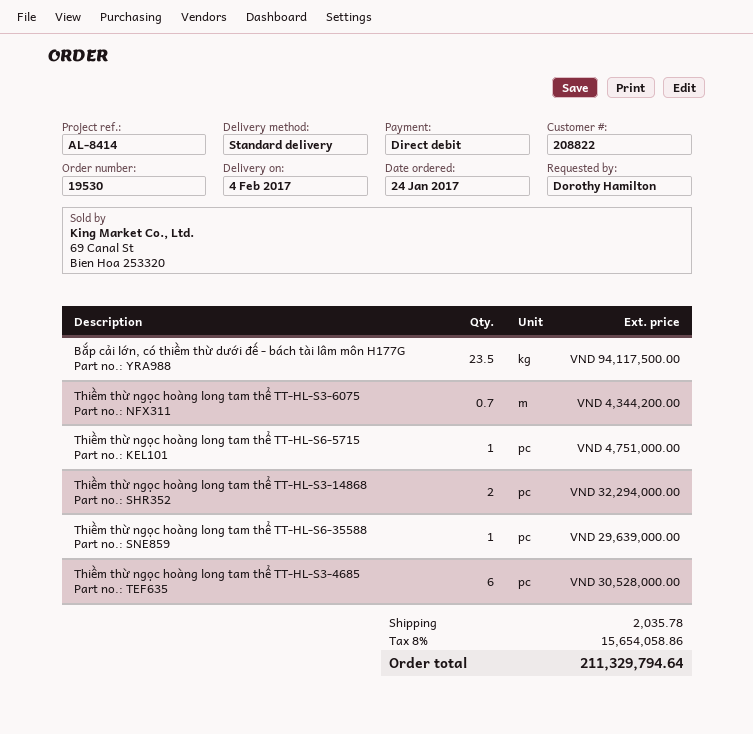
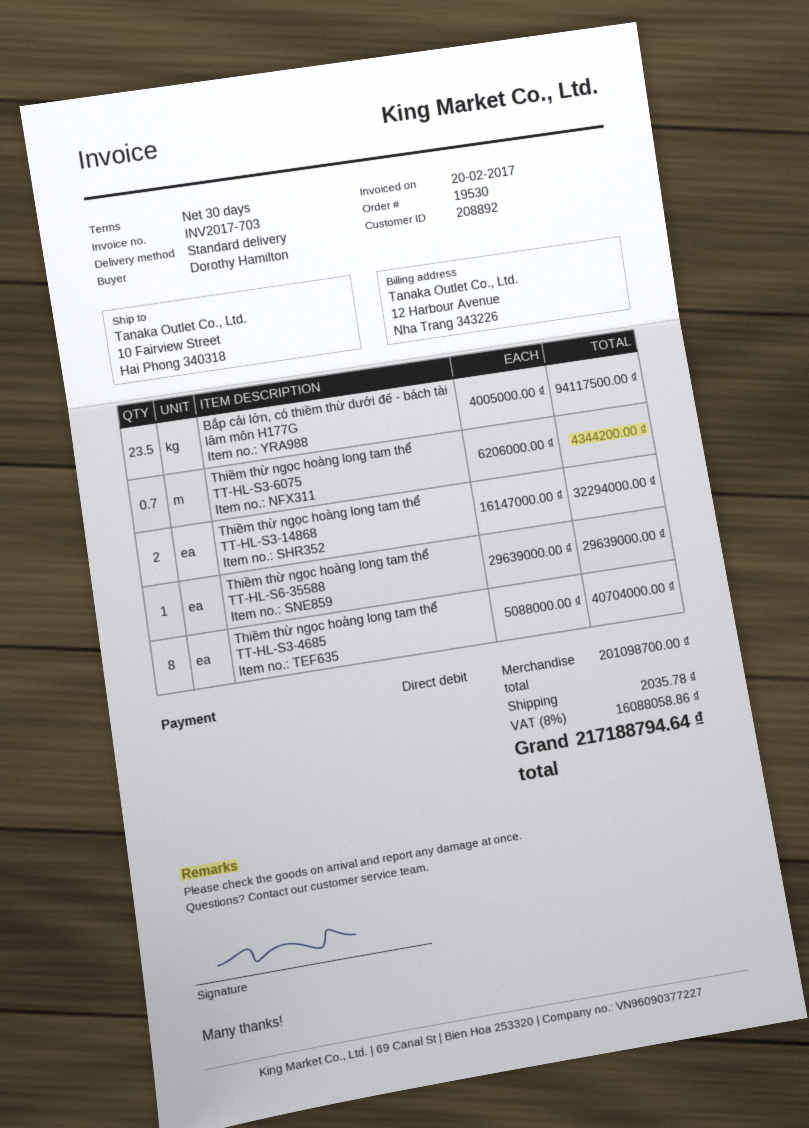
customer number: 208822 -> 208892
Thiềm thừ ngọc hoàng long tam thể TT-HL-S6-5715: 1 for 4751000.00 -> none
Thiềm thừ ngọc hoàng long tam thể TT-HL-S3-4685: 6 for 30528000.00 -> 8 for 40704000.00
tax: 8% = 15654058.86 -> 8% = 16088058.86
total: 211329794.64 -> 217188794.64

